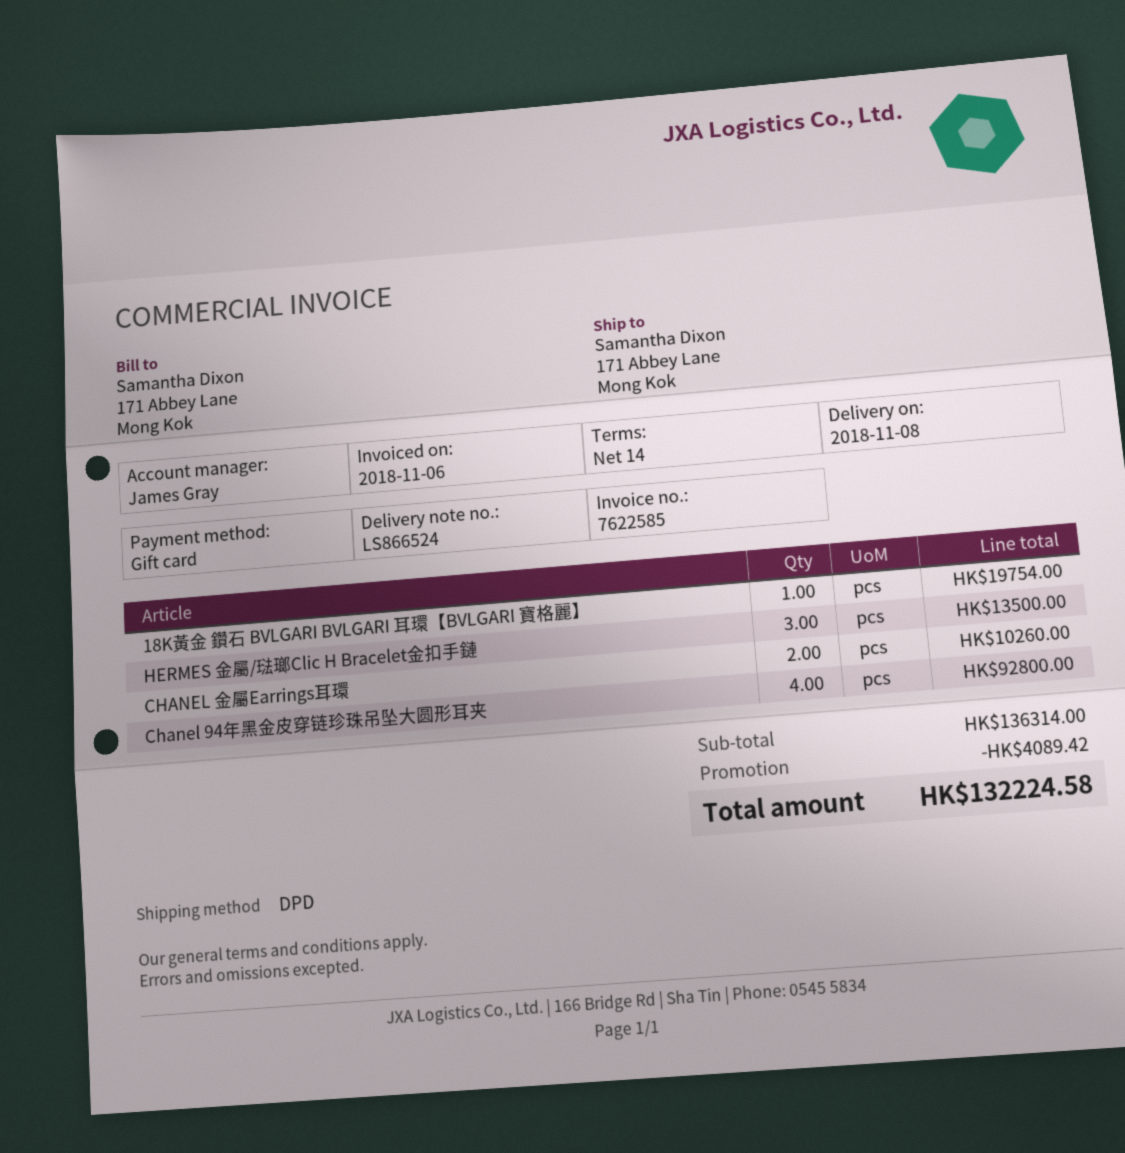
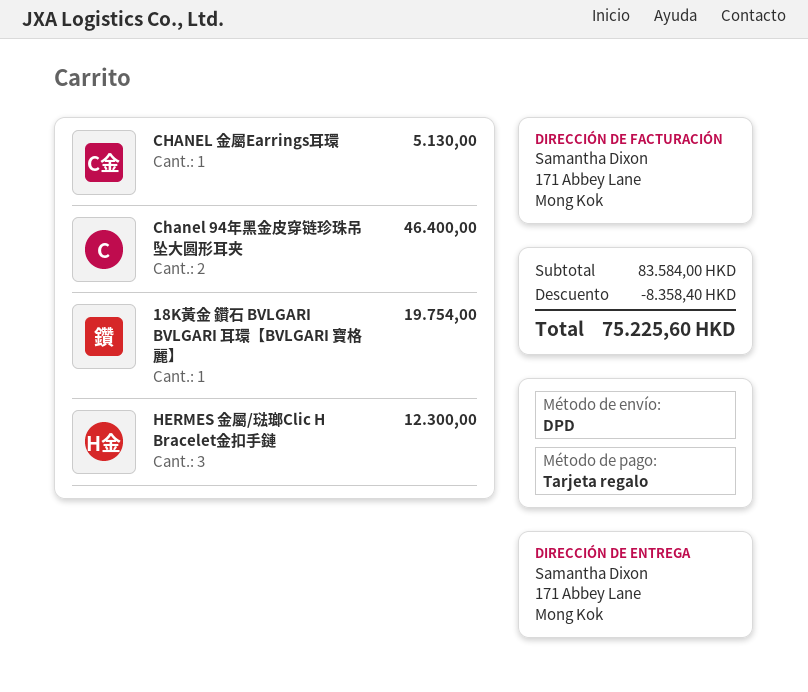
HERMES 金屬/琺瑯Clic H Bracelet金扣手鏈: 3 for 13500.00 -> 3 for 12300.00
CHANEL 金屬Earrings耳環: 2 for 10260.00 -> 1 for 5130.00
Chanel 94年黑金皮穿链珍珠吊坠大圆形耳夹: 4 for 92800.00 -> 2 for 46400.00
subtotal: 136314.00 -> 83584.00
discount: 4089.42 -> 8358.40
total: 132224.58 -> 75225.60

